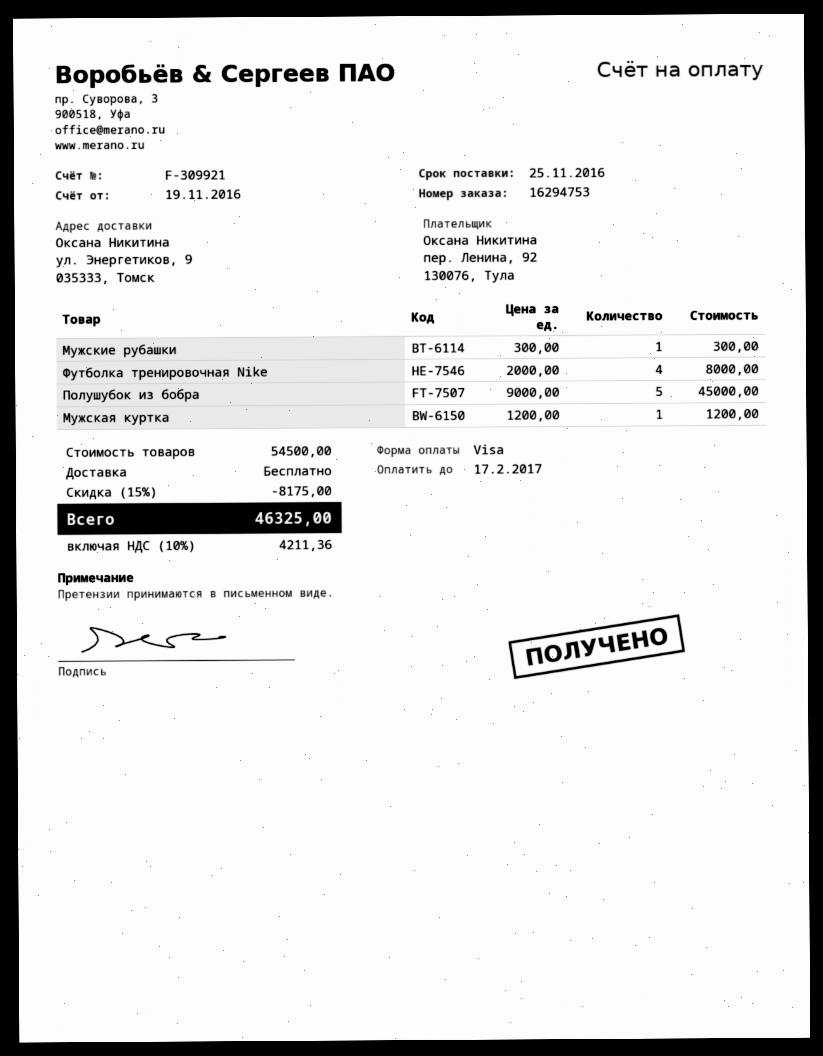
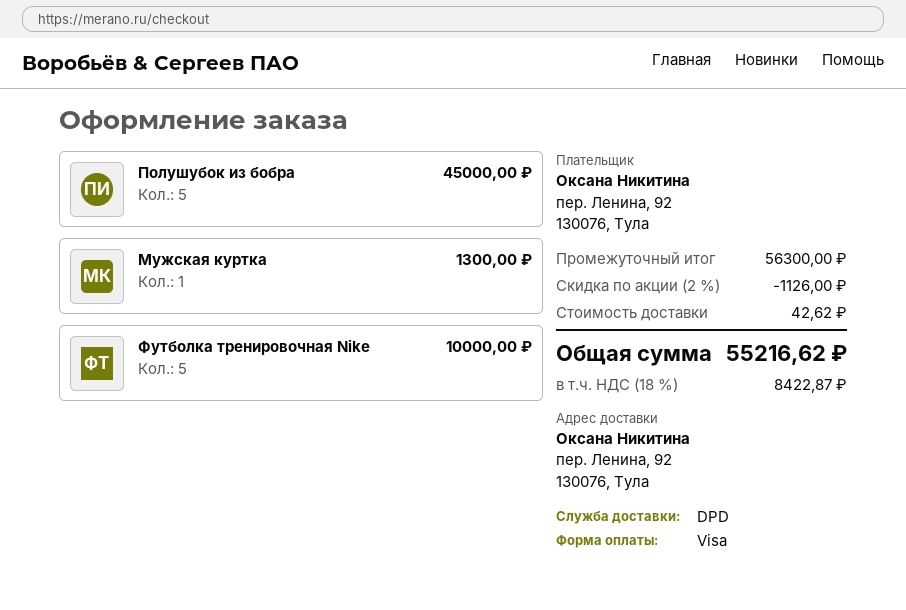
ship to: ул. Энергетиков, 9, 035333, Томск -> пер. Ленина, 92, 130076, Тула
Мужские рубашки: 1 for 300.00 -> none
Футболка тренировочная Nike: 4 for 8000.00 -> 5 for 10000.00
Мужская куртка: 1 for 1200.00 -> 1 for 1300.00
subtotal: 54500.00 -> 56300.00
discount: 15% = 8175.00 -> 2% = 1126.00
shipping: 0.00 -> 42.62
tax: 10% = 4211.36 -> 18% = 8422.87
total: 46325.00 -> 55216.62

